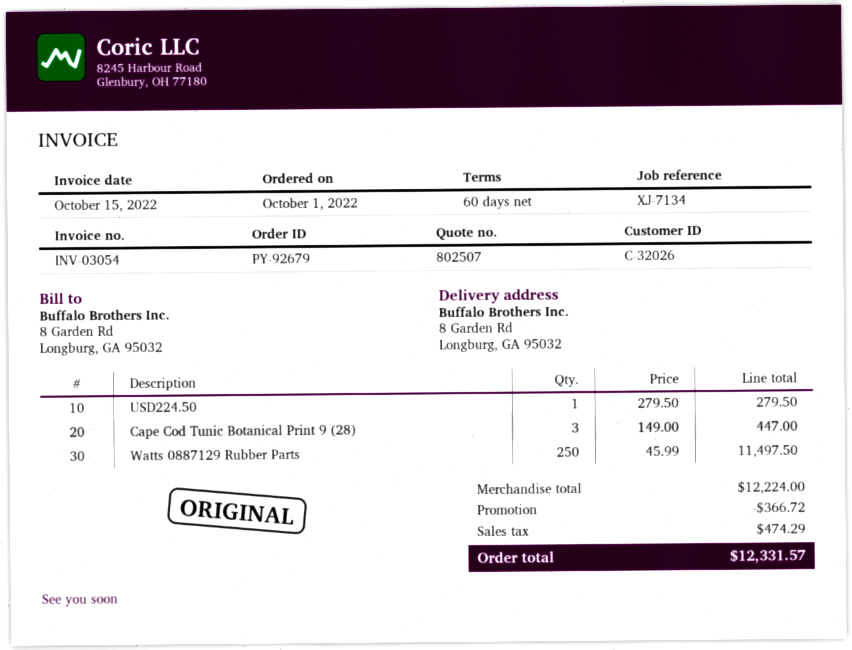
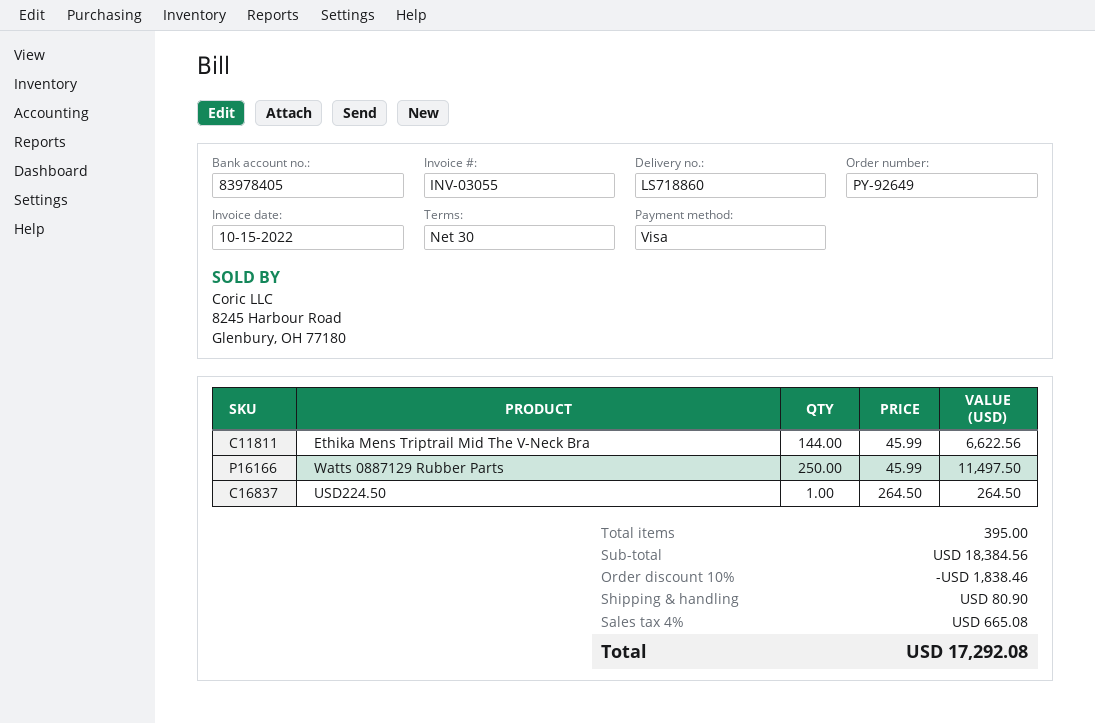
order number: PY-92679 -> PY-92649
invoice number: INV-03054 -> INV-03055
payment terms: 60 days -> 30 days
USD224.50: 1 x 279.50 = 279.50 -> 1 x 264.50 = 264.50
Cape Cod Tunic Botanical Print 9 (28): 3 x 149.00 = 447.00 -> none
Ethika Mens Triptrail Mid The V-Neck Bra: none -> 144 x 45.99 = 6622.56
subtotal: 12224.00 -> 18384.56
discount: 366.72 -> 1838.46
shipping: none -> 80.90
tax: 474.29 -> 665.08
total: 12331.57 -> 17292.08

